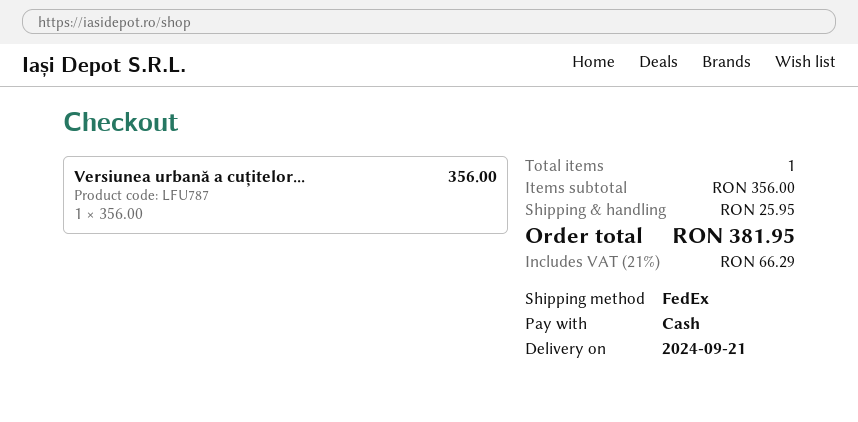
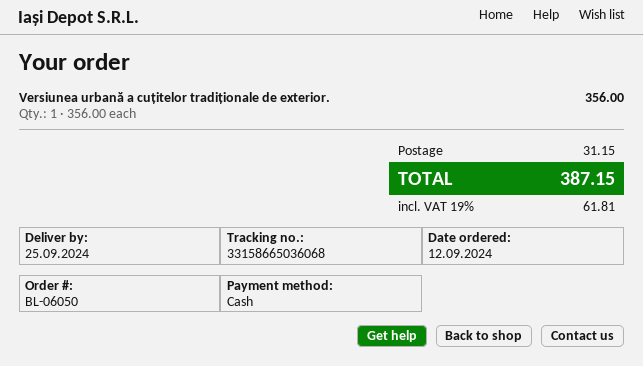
delivery date: 2024-09-21 -> 2024-09-25
shipping: 25.95 -> 31.15
tax: 21% = 66.29 -> 19% = 61.81
total: 381.95 -> 387.15

